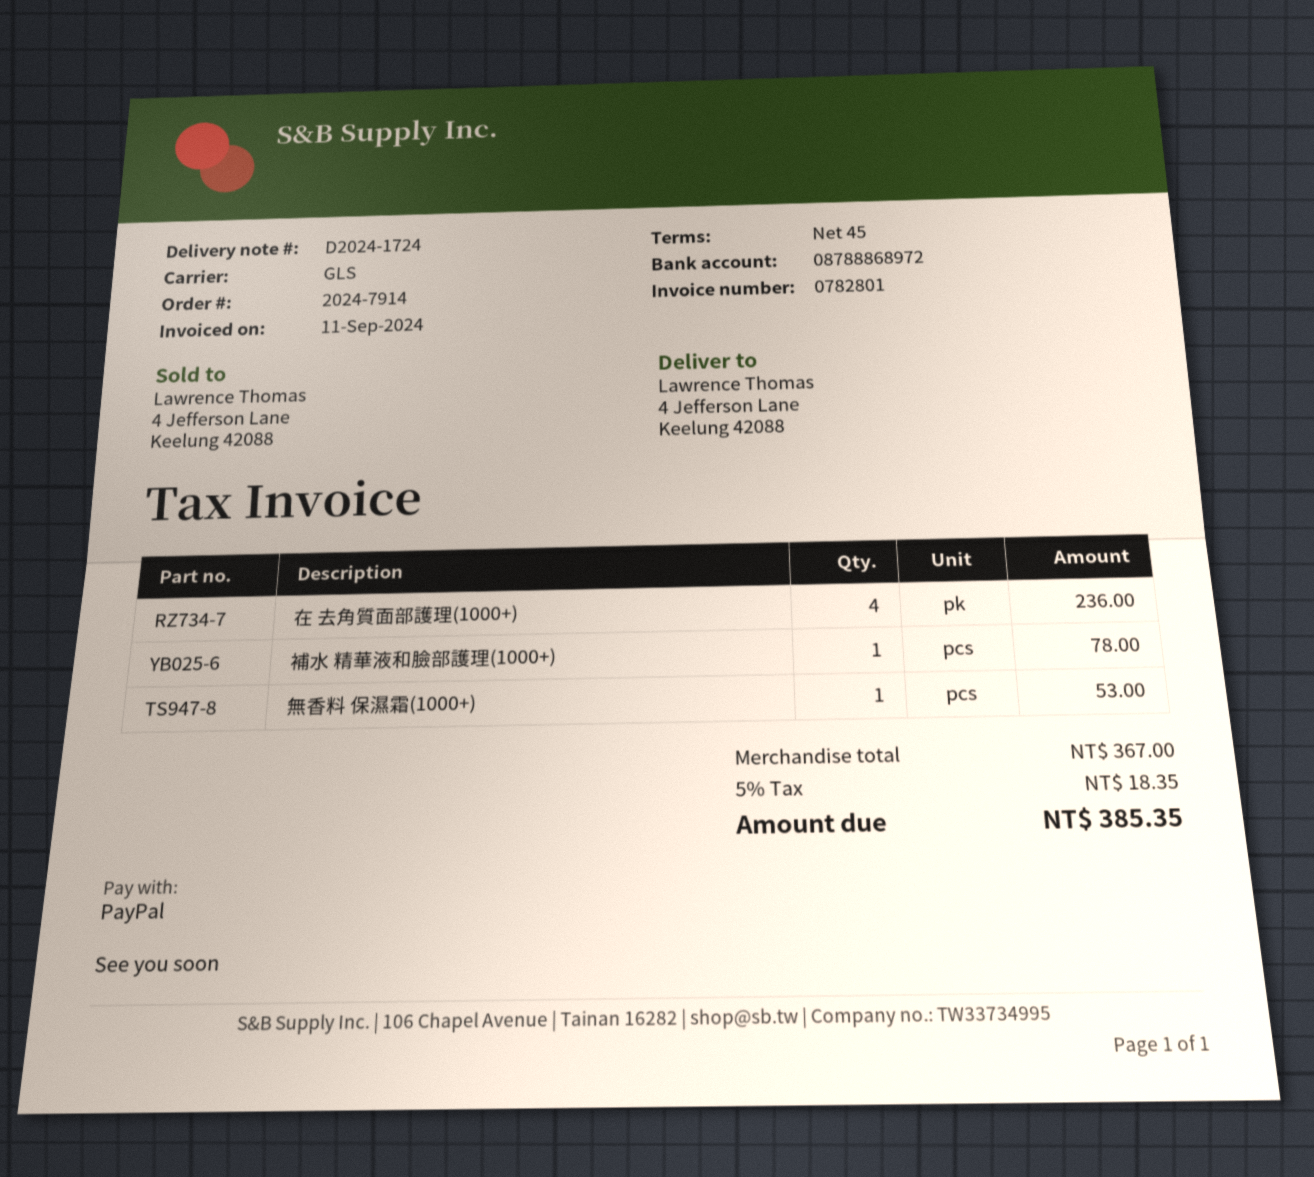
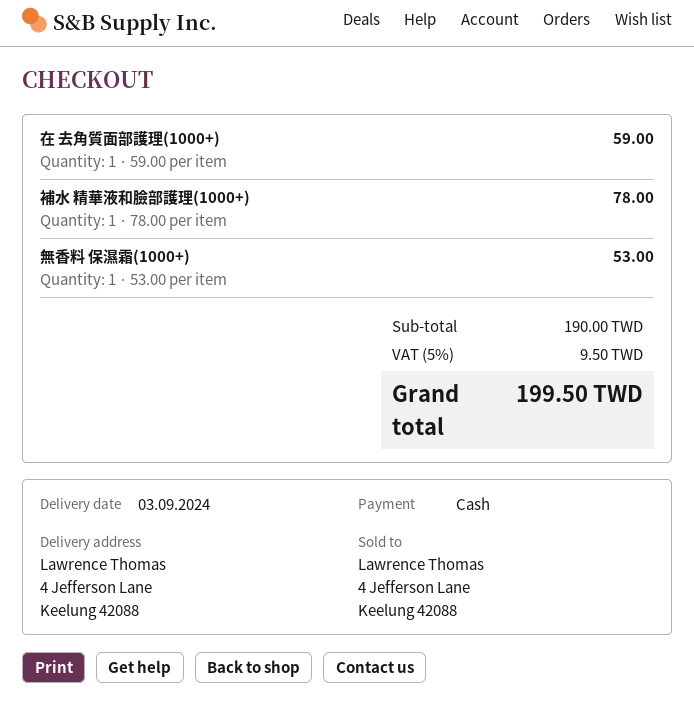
payment method: PayPal -> cash
在 去角質面部護理(1000+): 4 for 236.00 -> 1 for 59.00
subtotal: 367.00 -> 190.00
tax: 5% = 18.35 -> 5% = 9.50
total: 385.35 -> 199.50

